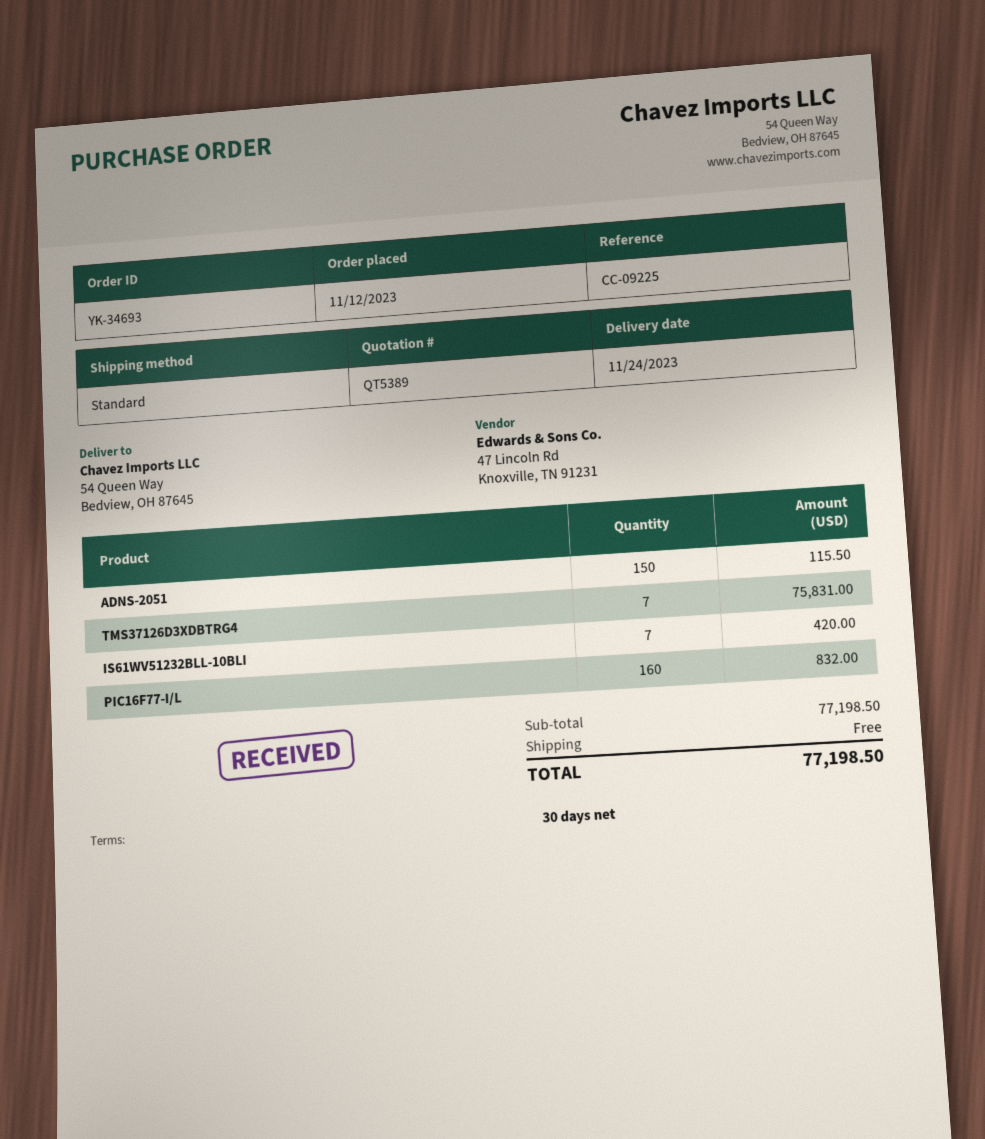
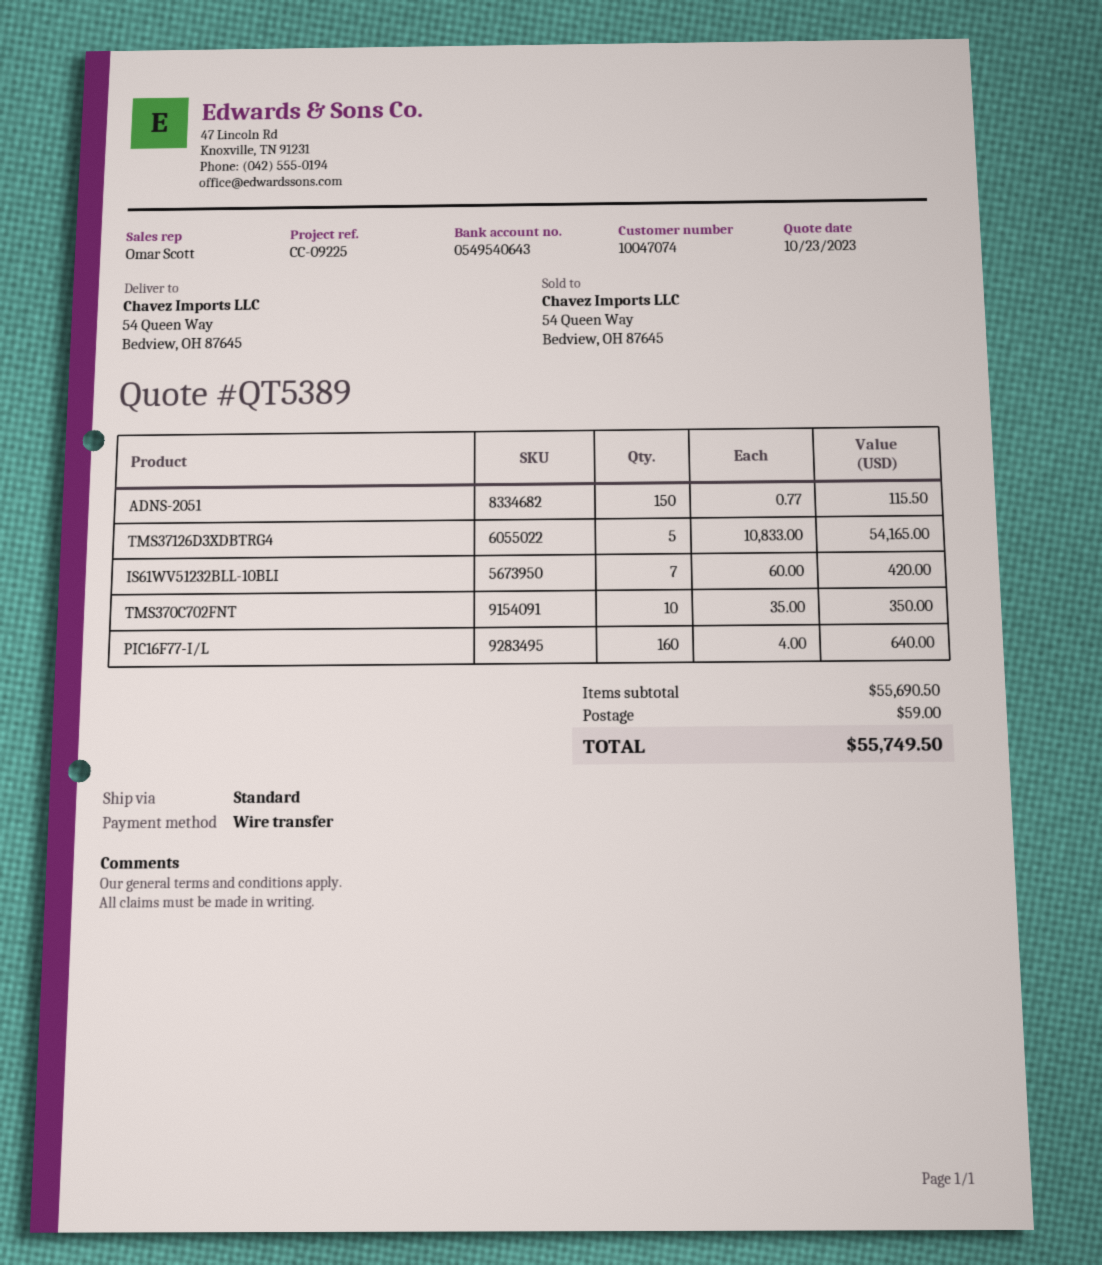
TMS37126D3XDBTRG4: 7 for 75831.00 -> 5 for 54165.00
PIC16F77-I/L: 160 for 832.00 -> 160 for 640.00
TMS370C702FNT: none -> 10 for 350.00
subtotal: 77198.50 -> 55690.50
shipping: 0.00 -> 59.00
total: 77198.50 -> 55749.50

